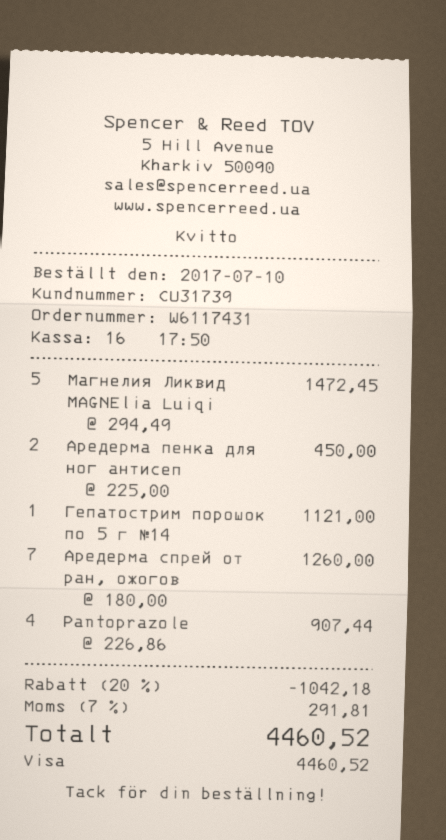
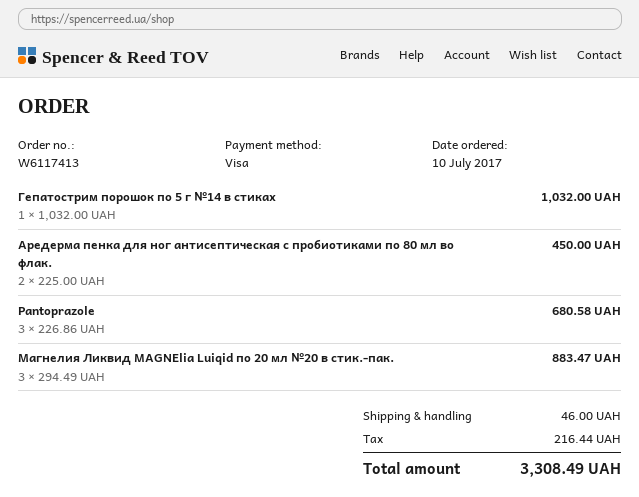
order number: W6117431 -> W6117413
Магнелия Ликвид MAGNElia Luiqi: 5 x 294.49 = 1472.45 -> 3 x 294.49 = 883.47
Гепатострим порошок по 5 г №14: 1 x 1121.00 = 1121.00 -> 1 x 1032.00 = 1032.00
Аредерма спрей от ран, ожогов: 7 x 180.00 = 1260.00 -> none
Pantoprazole: 4 x 226.86 = 907.44 -> 3 x 226.86 = 680.58
discount: 20% = 1042.18 -> none
shipping: none -> 46.00
tax: 291.81 -> 216.44
total: 4460.52 -> 3308.49

